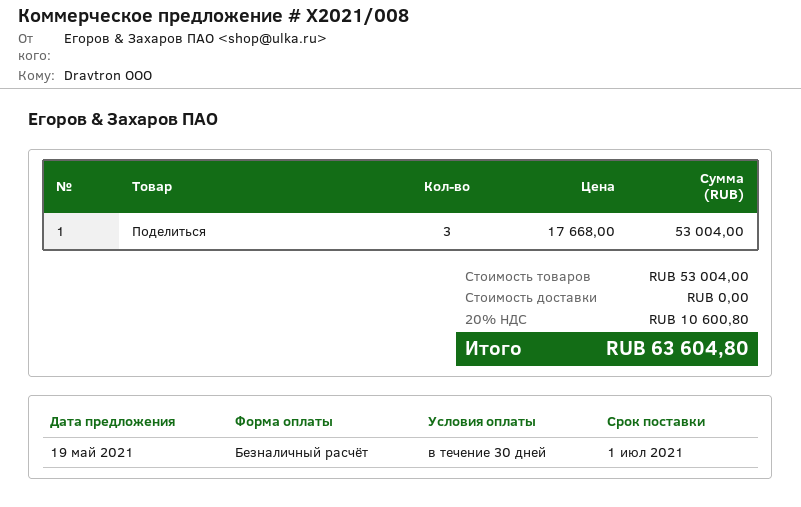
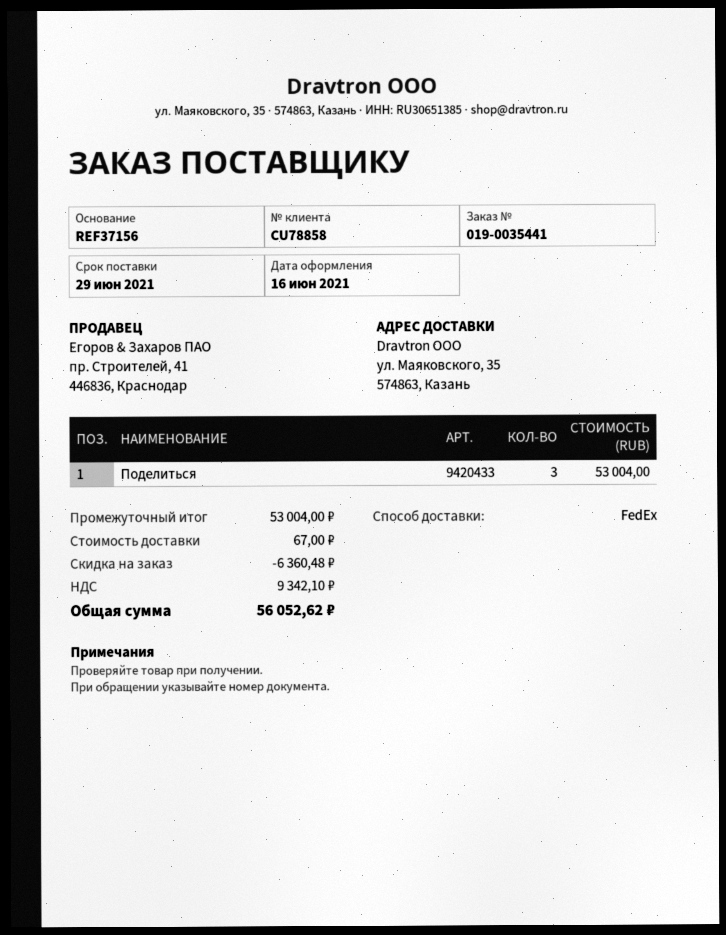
delivery date: 2021-07-01 -> 2021-06-29
discount: none -> 6360.48
shipping: 0.00 -> 67.00
tax: 10600.80 -> 9342.10
total: 63604.80 -> 56052.62

